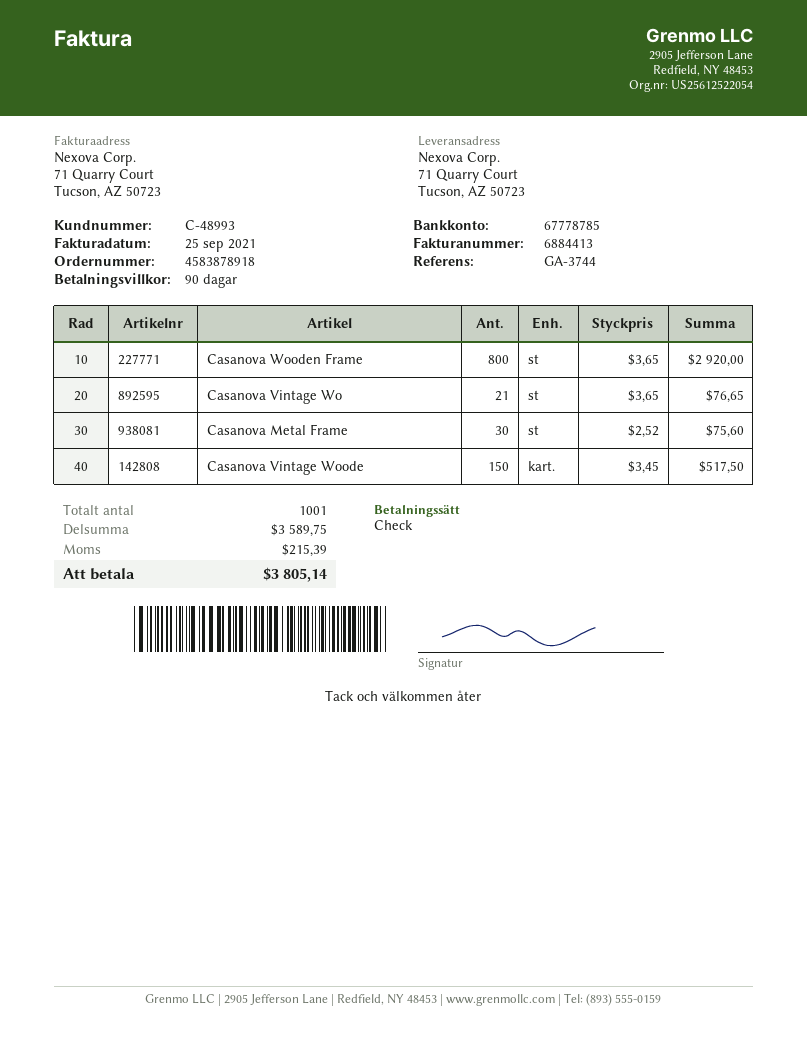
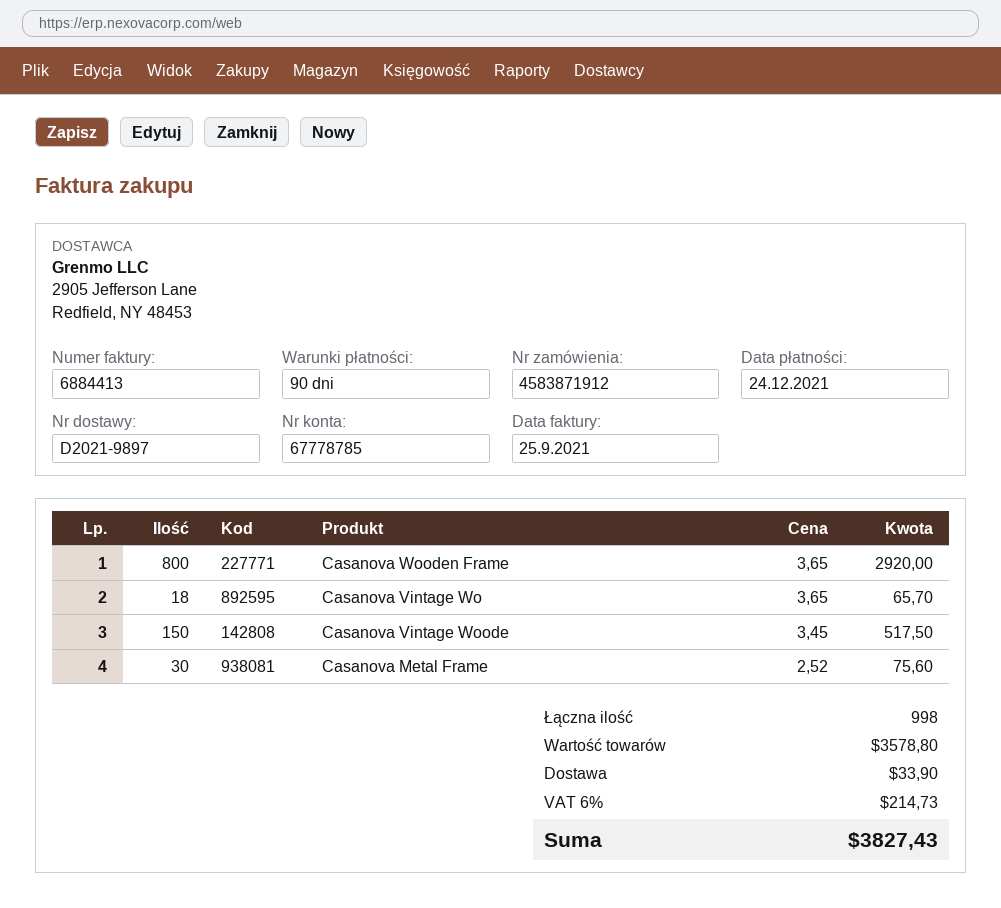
order number: 4583878918 -> 4583871912
Casanova Vintage Wo: 21 x 3.65 = 76.65 -> 18 x 3.65 = 65.70
total quantity: 1001 -> 998
subtotal: 3589.75 -> 3578.80
shipping: none -> 33.90
tax: 215.39 -> 214.73
total: 3805.14 -> 3827.43

